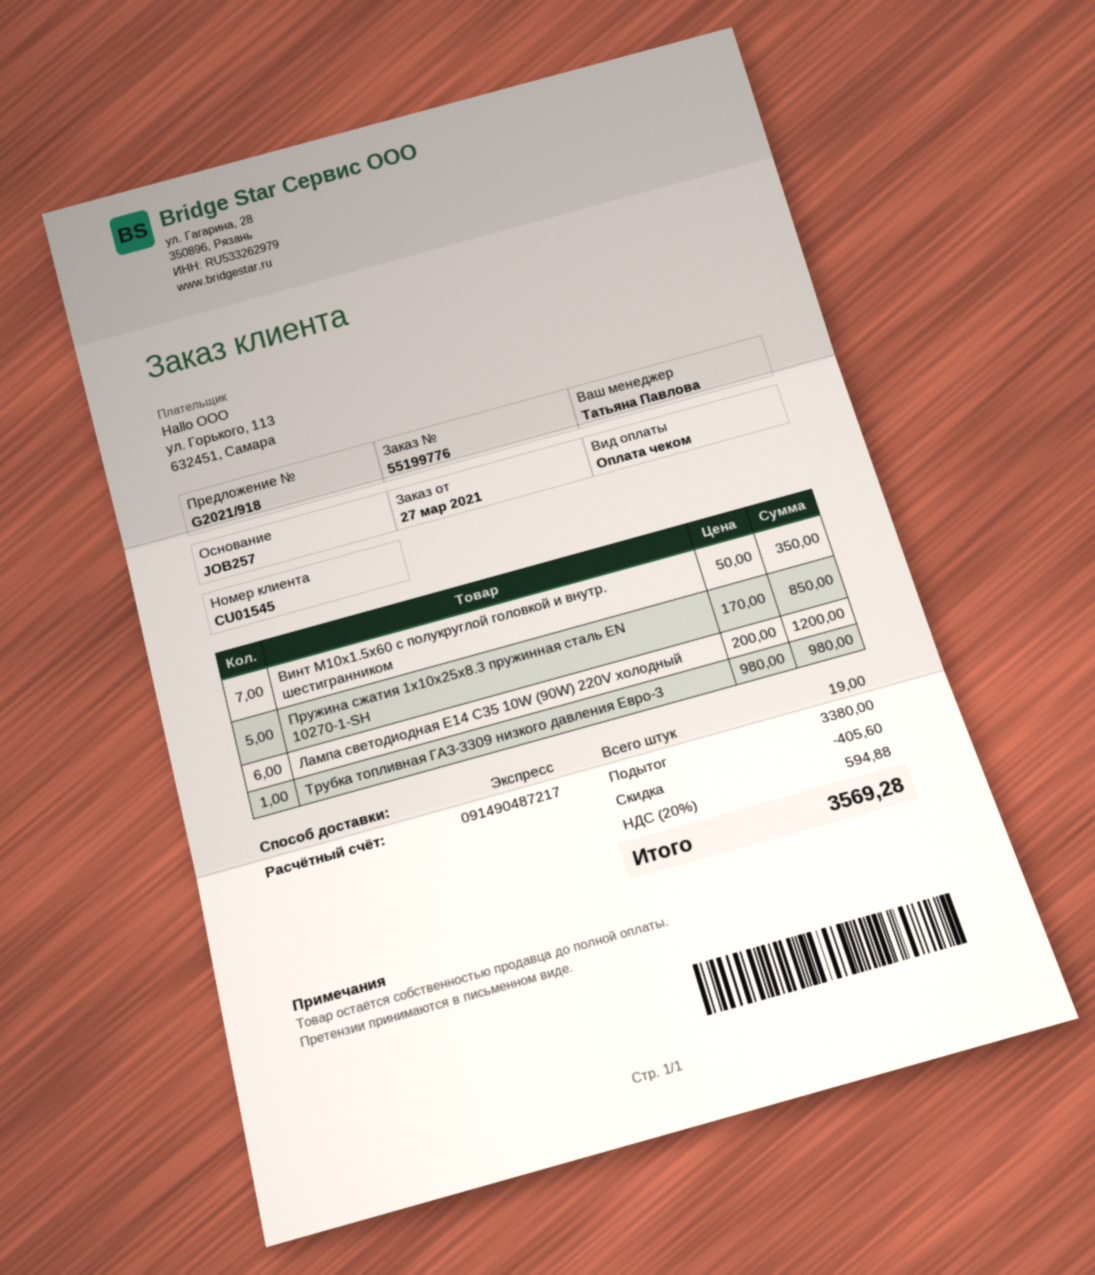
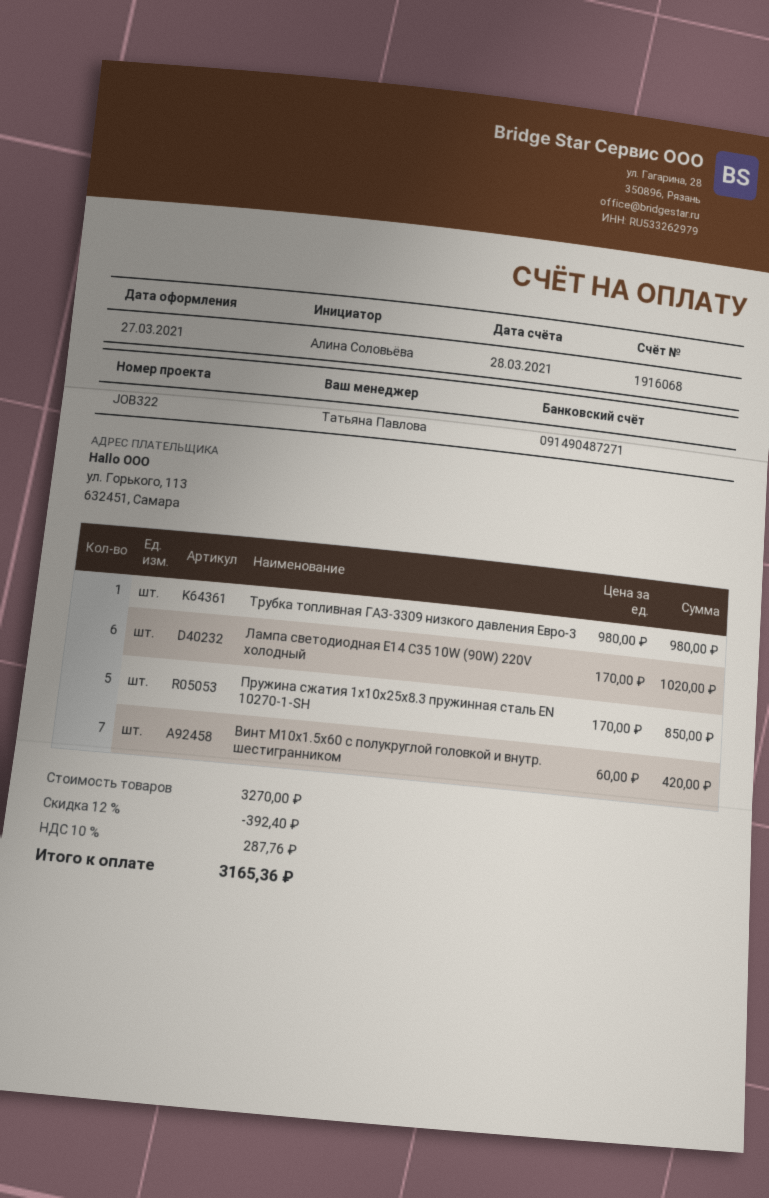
reference: JOB257 -> JOB322
bank account: 091490487217 -> 091490487271
Винт М10х1.5х60 с полукруглой головкой и внутр. шестигранником: 7 x 50.00 = 350.00 -> 7 x 60.00 = 420.00
Лампа светодиодная E14 С35 10W (90W) 220V холодный: 6 x 200.00 = 1200.00 -> 6 x 170.00 = 1020.00
subtotal: 3380.00 -> 3270.00
discount: 405.60 -> 392.40
tax: 20% = 594.88 -> 10% = 287.76
total: 3569.28 -> 3165.36

